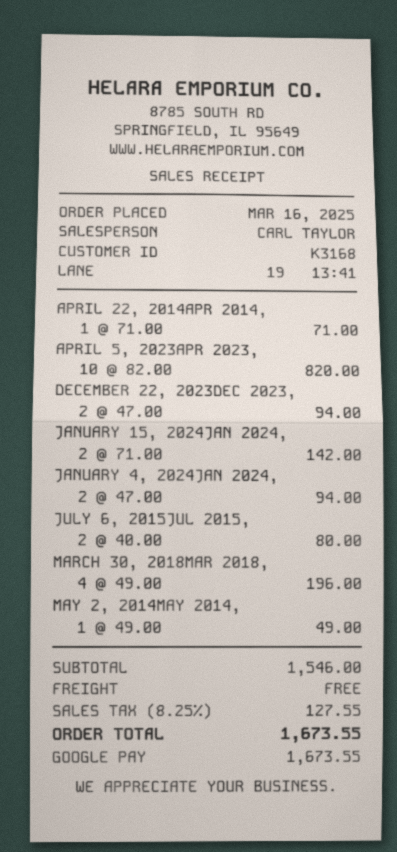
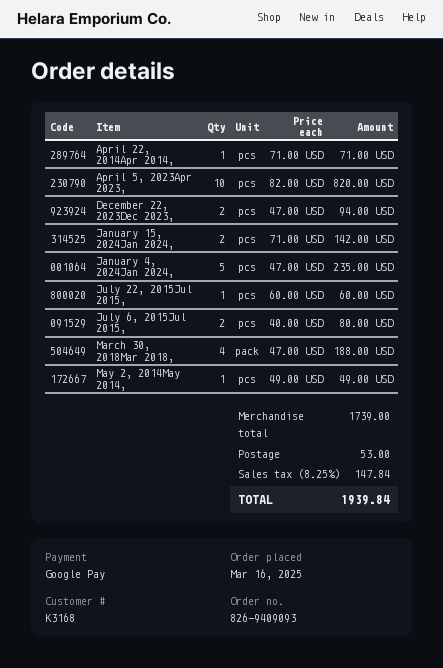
JANUARY 4, 2024JAN 2024,: 2 x 47.00 = 94.00 -> 5 x 47.00 = 235.00
MARCH 30, 2018MAR 2018,: 4 x 49.00 = 196.00 -> 4 x 47.00 = 188.00
July 22, 2015Jul 2015,: none -> 1 x 60.00 = 60.00
subtotal: 1546.00 -> 1739.00
shipping: 0.00 -> 53.00
tax: 8.25% = 127.55 -> 8.25% = 147.84
total: 1673.55 -> 1939.84

